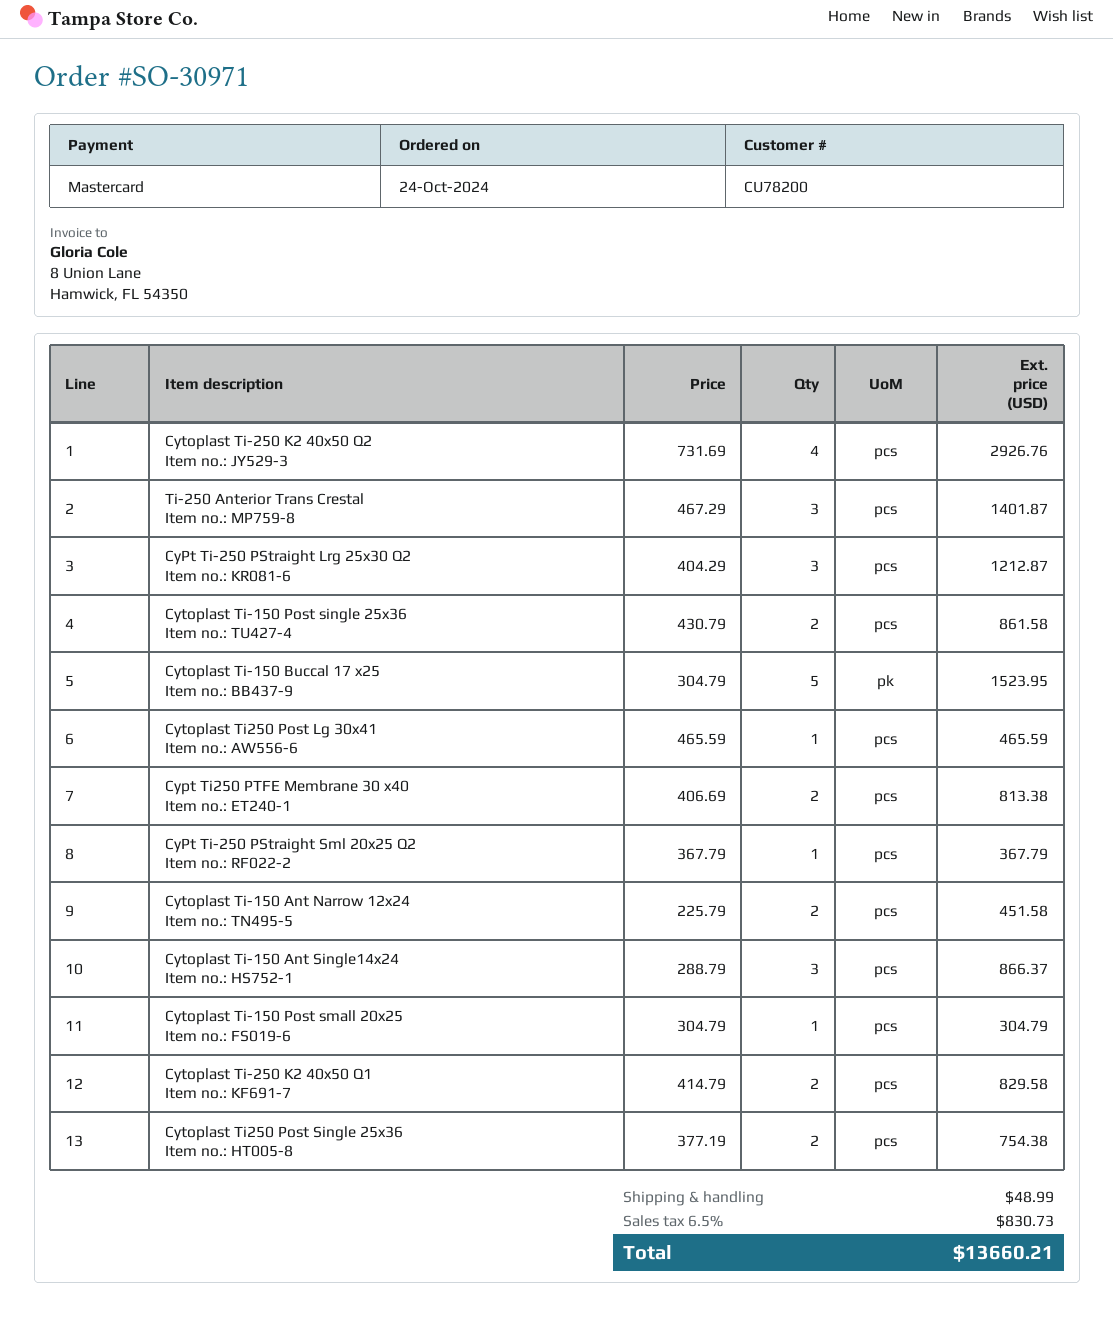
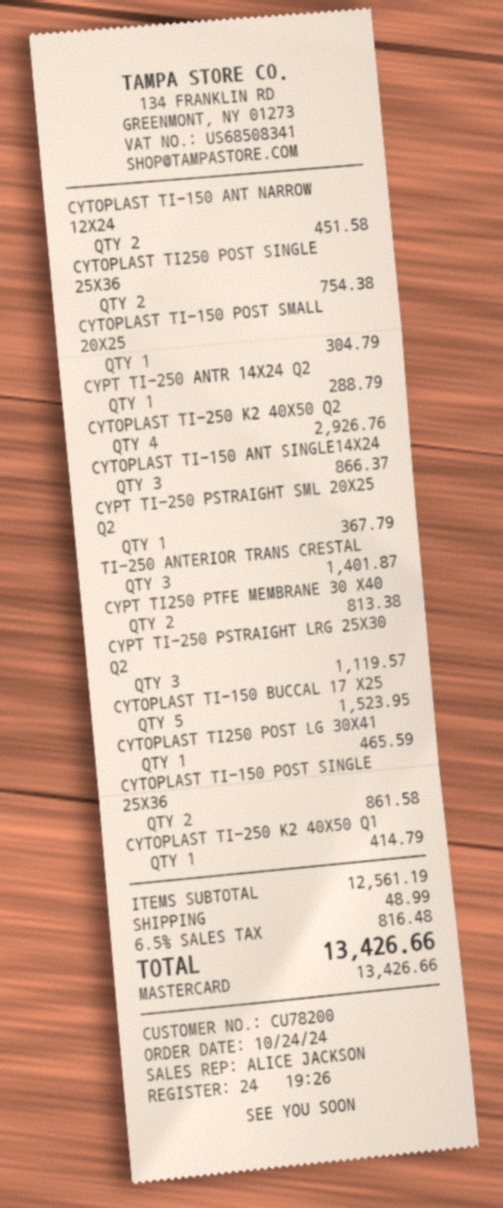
CyPt Ti-250 PStraight Lrg 25x30 Q2: 3 for 1212.87 -> 3 for 1119.57
Cytoplast Ti-250 K2 40x50 Q1: 2 for 829.58 -> 1 for 414.79
CYPT TI-250 ANTR 14X24 Q2: none -> 1 for 288.79
tax: 6.5% = 830.73 -> 6.5% = 816.48
total: 13660.21 -> 13426.66

